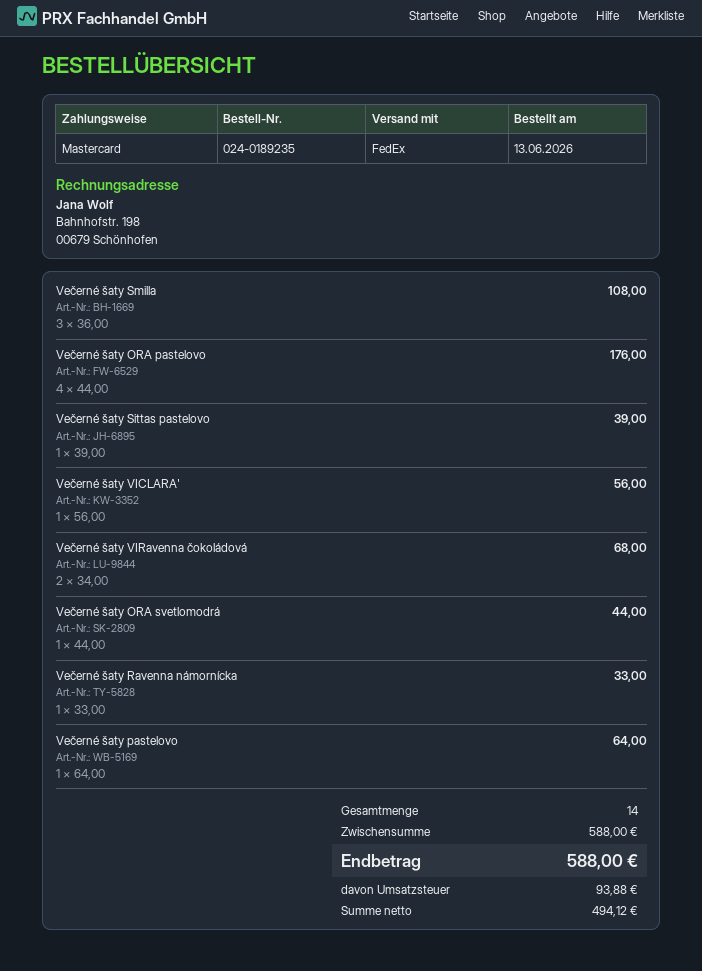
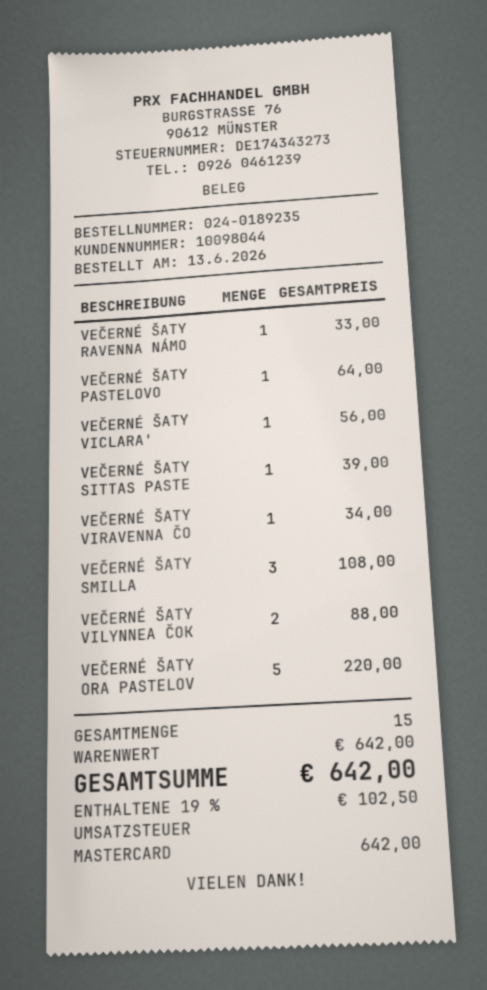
Večerné šaty ORA pastelovo: 4 for 176.00 -> 5 for 220.00
Večerné šaty VIRavenna čokoládová: 2 for 68.00 -> 1 for 34.00
Večerné šaty ORA svetlomodrá: 1 for 44.00 -> none
VEČERNÉ ŠATY VILYNNEA ČOK: none -> 2 for 88.00
total quantity: 14 -> 15
subtotal: 588.00 -> 642.00
tax: 93.88 -> 102.50
total: 588.00 -> 642.00

